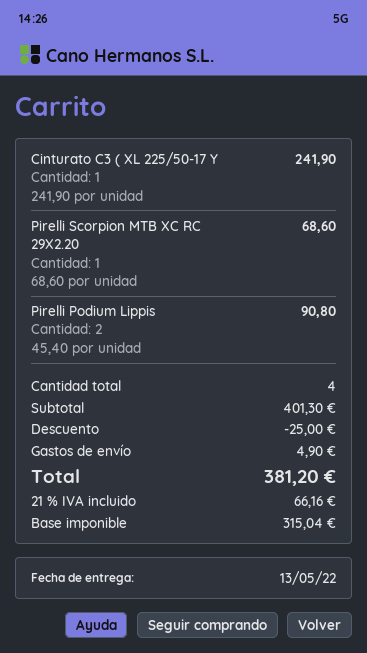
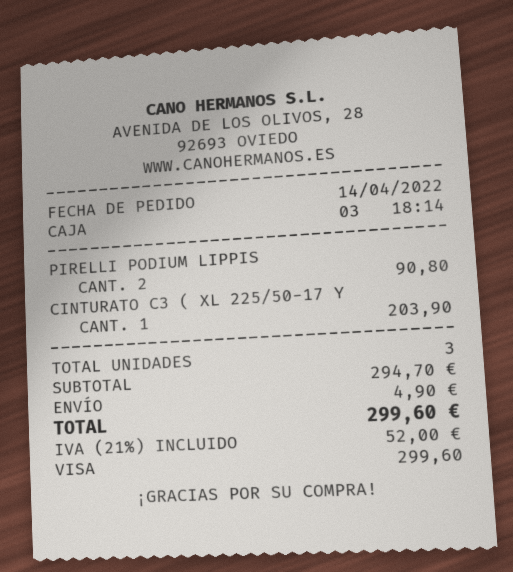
Cinturato C3 ( XL 225/50-17 Y: 1 for 241.90 -> 1 for 203.90
Pirelli Scorpion MTB XC RC 29X2.20: 1 for 68.60 -> none
total quantity: 4 -> 3
subtotal: 401.30 -> 294.70
discount: 25.00 -> none
tax: 21% = 66.16 -> 21% = 52.00
total: 381.20 -> 299.60

